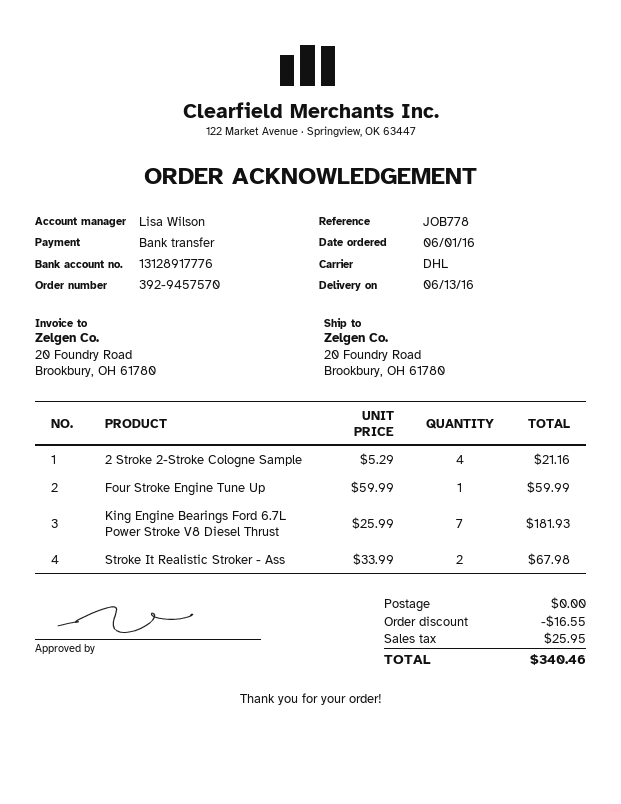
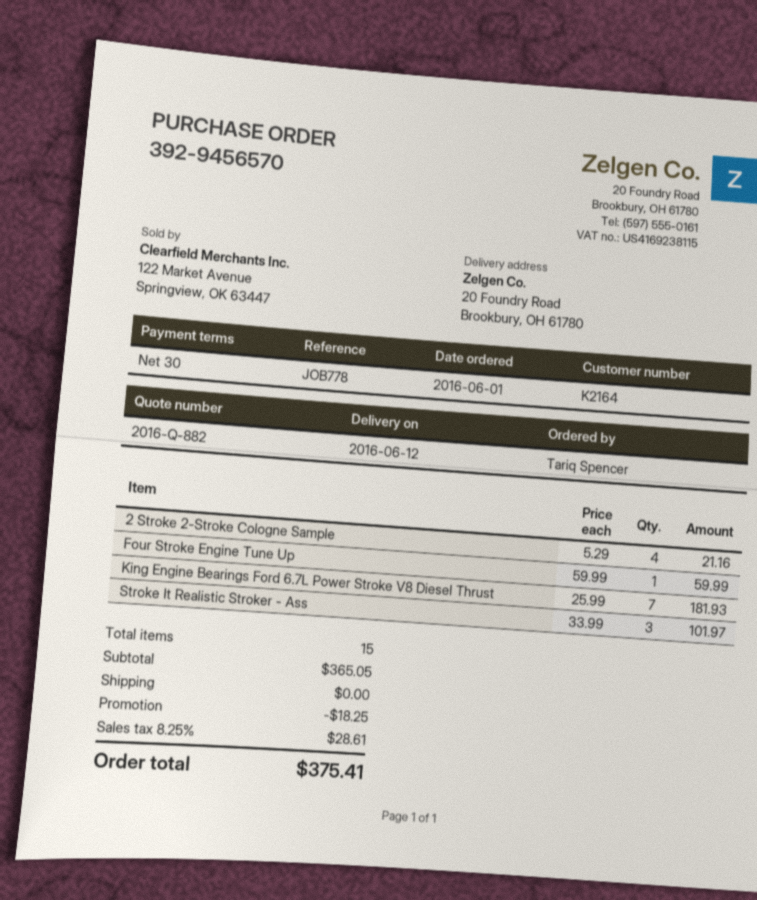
order number: 392-9457570 -> 392-9456570
delivery date: 2016-06-13 -> 2016-06-12
Stroke It Realistic Stroker - Ass: 2 x 33.99 = 67.98 -> 3 x 33.99 = 101.97
discount: 16.55 -> 18.25
tax: 25.95 -> 28.61
total: 340.46 -> 375.41

